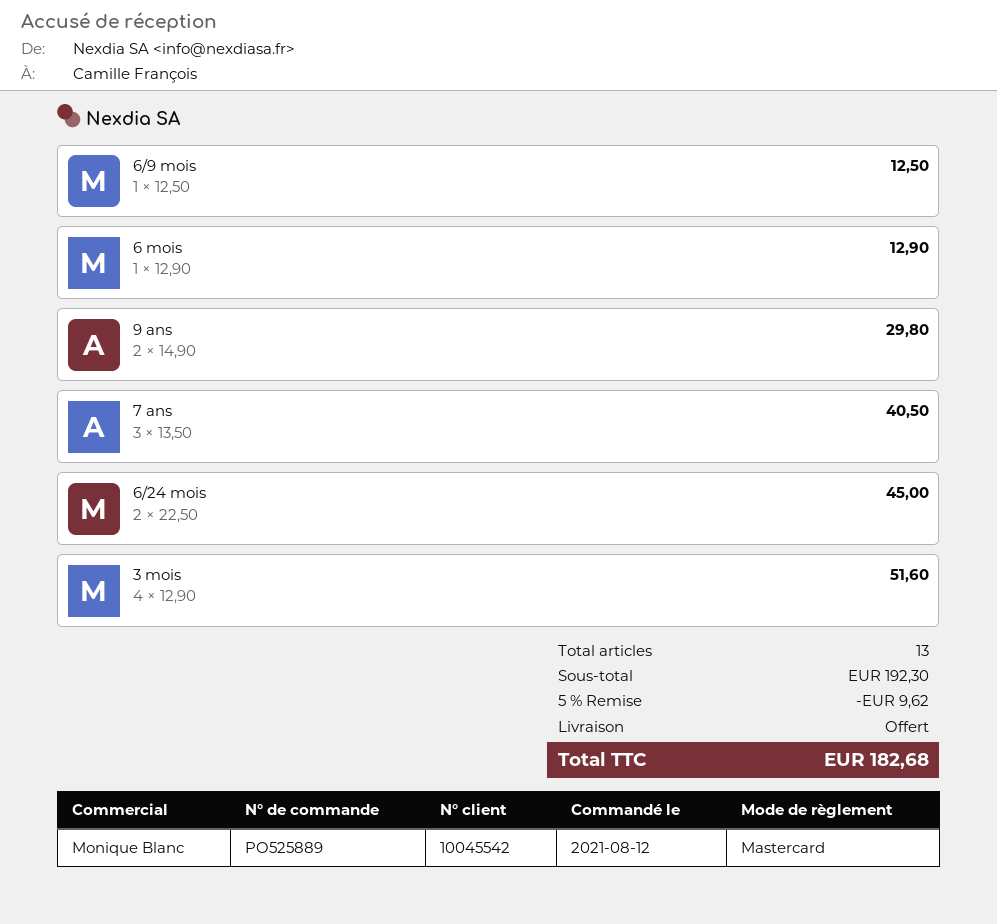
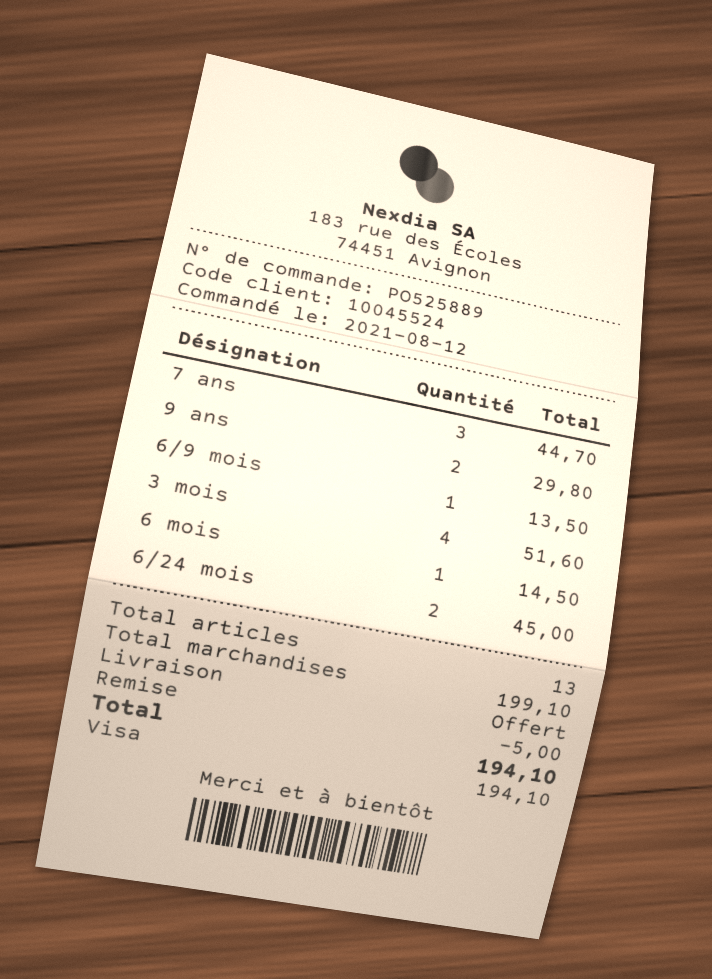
customer number: 10045542 -> 10045524
payment method: Mastercard -> Visa
6/9 mois: 1 for 12.50 -> 1 for 13.50
6 mois: 1 for 12.90 -> 1 for 14.50
7 ans: 3 for 40.50 -> 3 for 44.70
subtotal: 192.30 -> 199.10
discount: 9.62 -> 5.00
total: 182.68 -> 194.10

